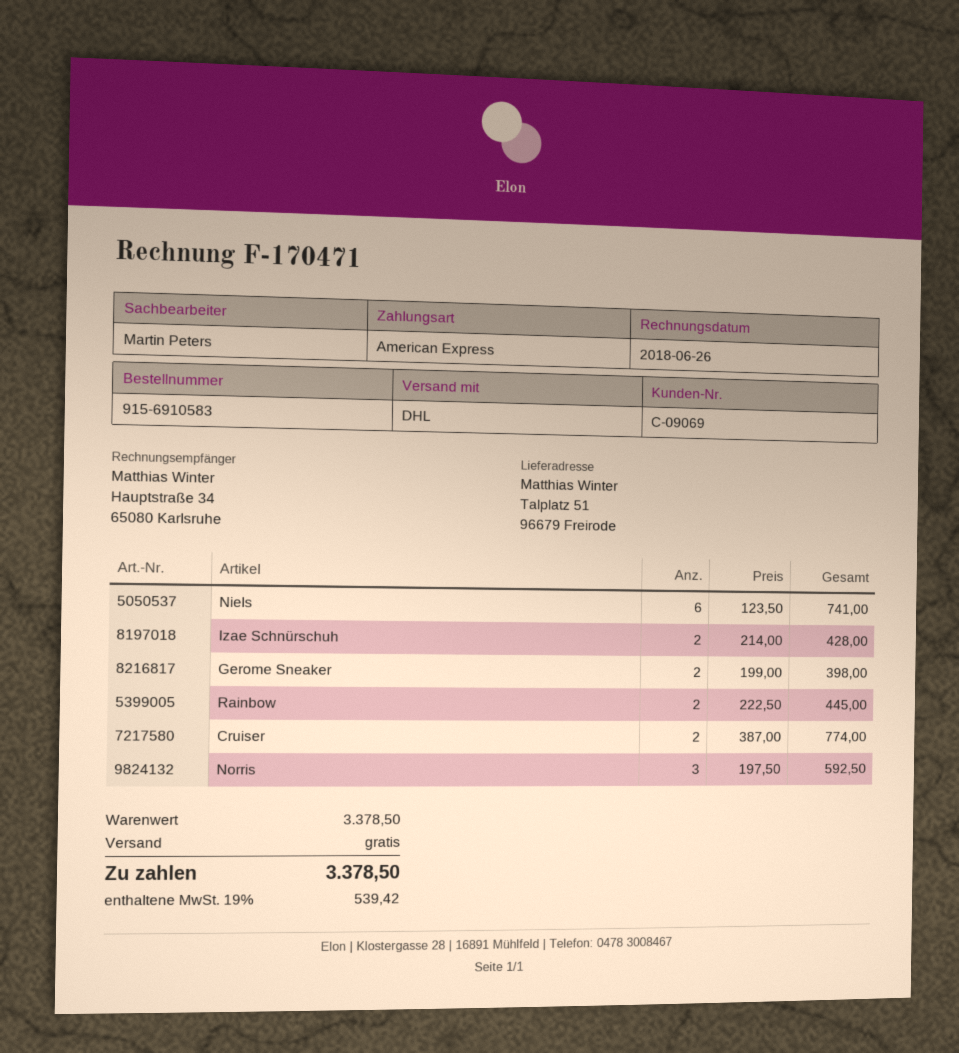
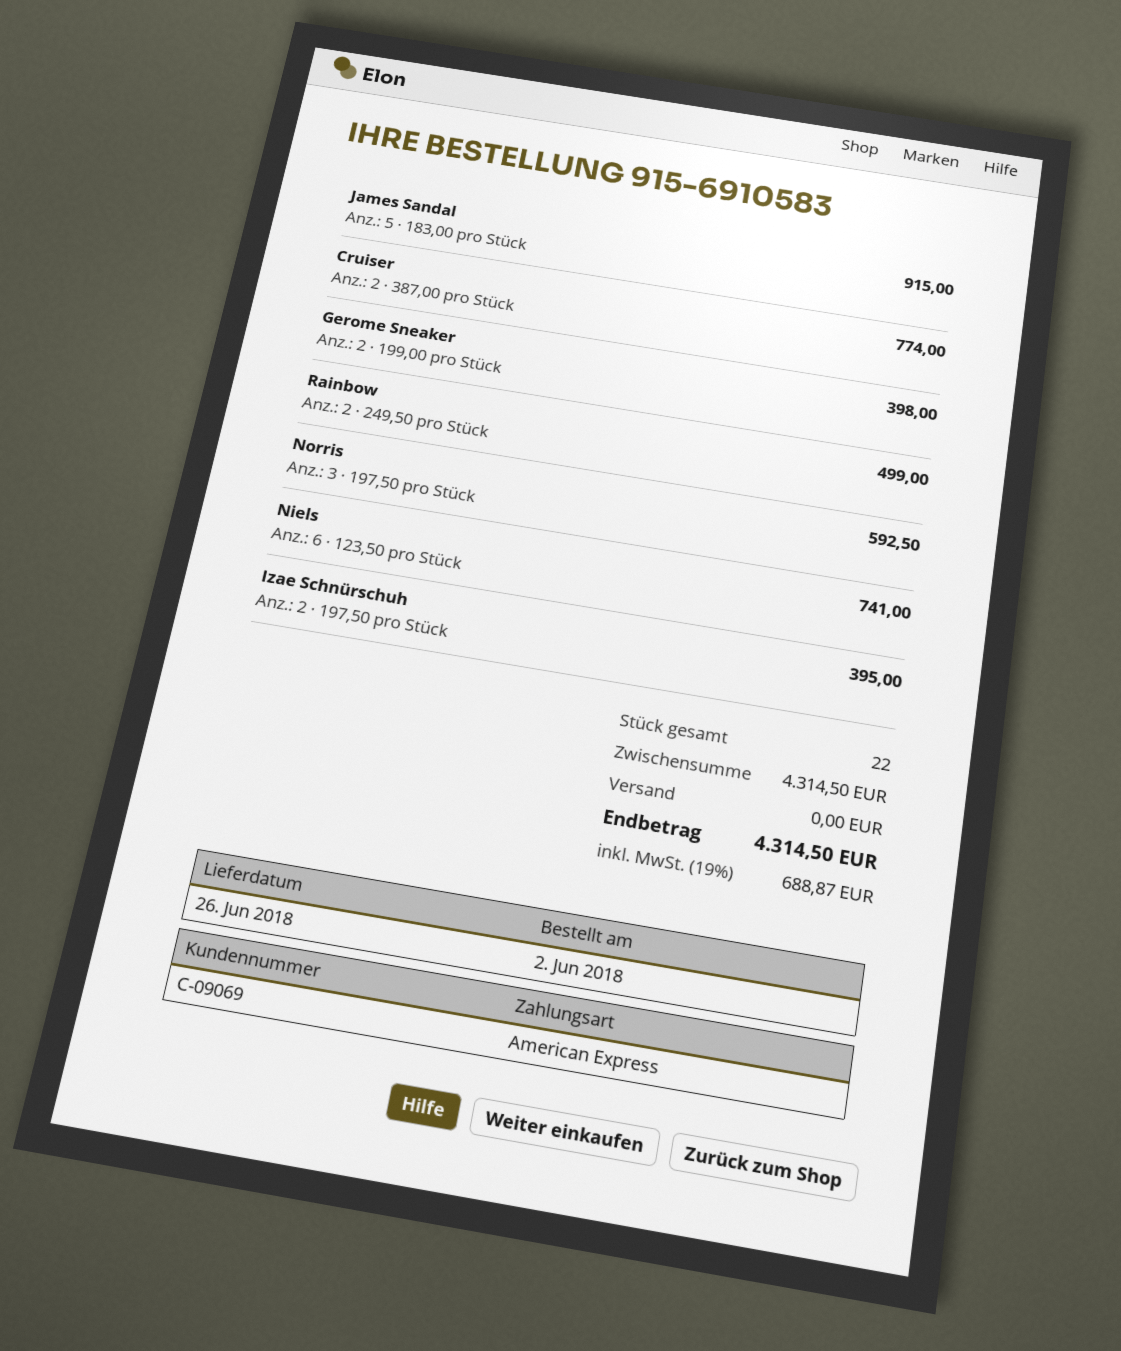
Izae Schnürschuh: 2 x 214.00 = 428.00 -> 2 x 197.50 = 395.00
Rainbow: 2 x 222.50 = 445.00 -> 2 x 249.50 = 499.00
James Sandal: none -> 5 x 183.00 = 915.00
subtotal: 3378.50 -> 4314.50
tax: 19% = 539.42 -> 19% = 688.87
total: 3378.50 -> 4314.50

